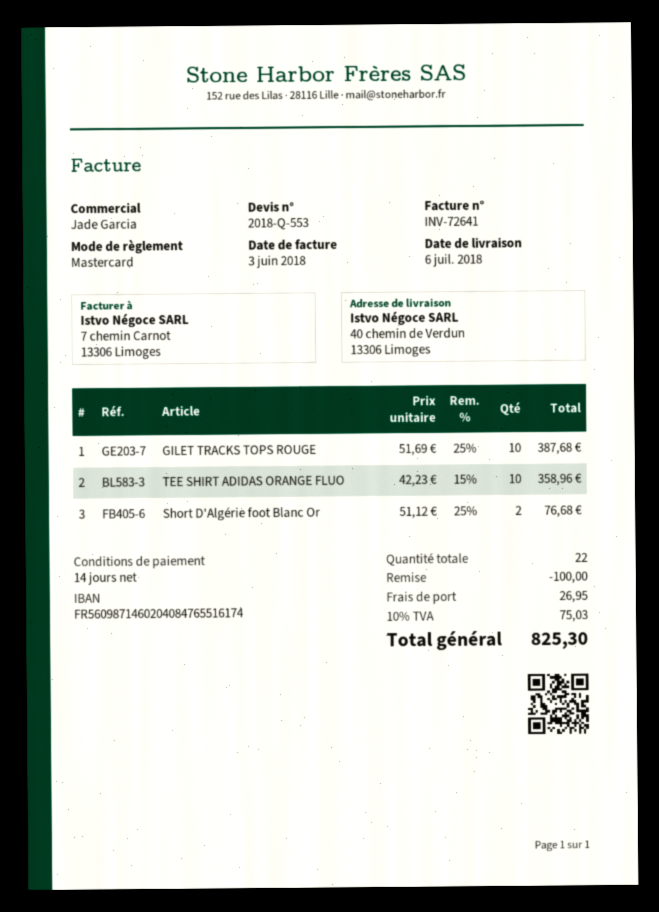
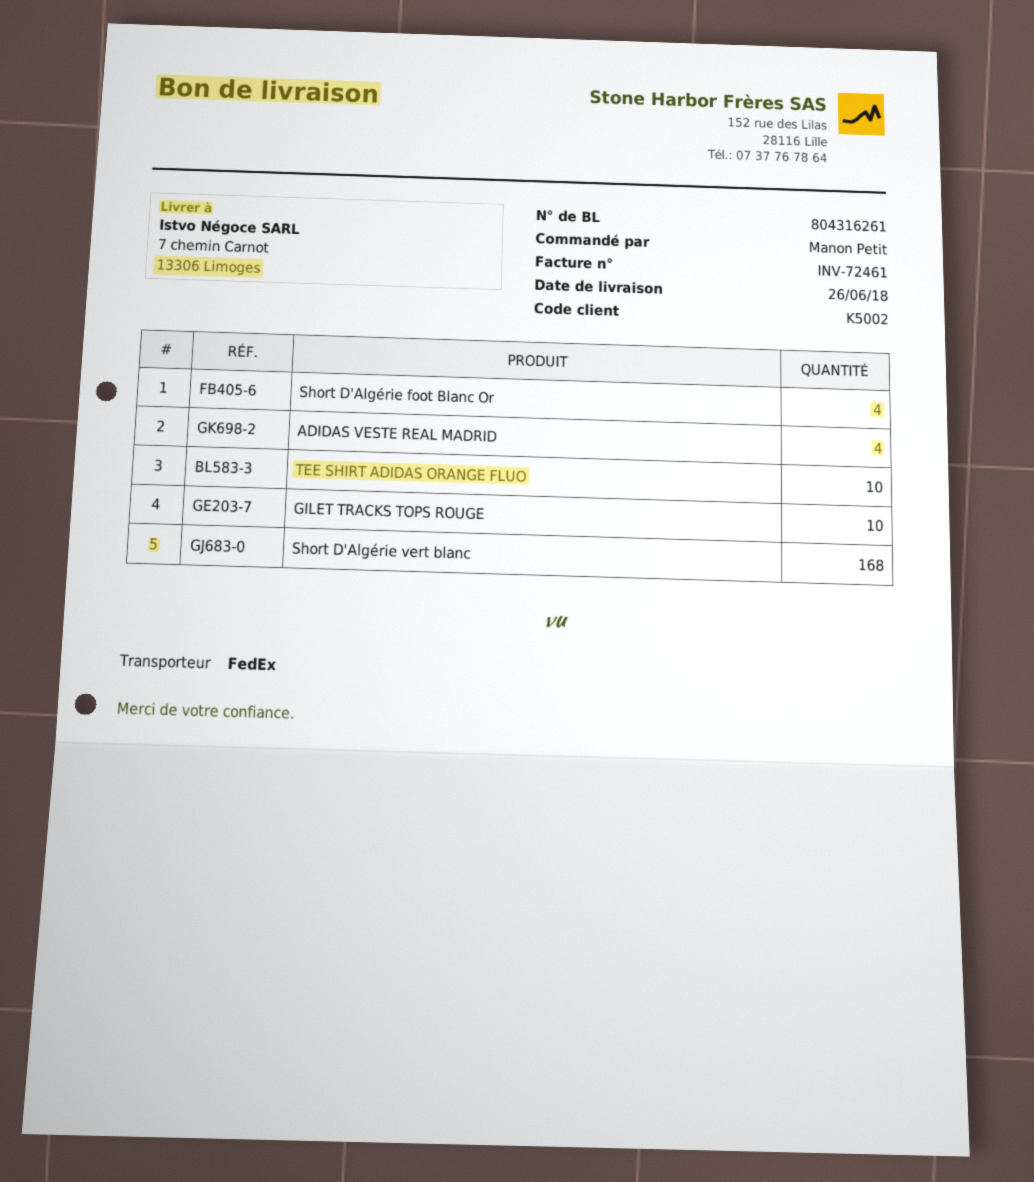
delivery date: 2018-07-06 -> 2018-06-26
invoice number: INV-72641 -> INV-72461
ship to: 40 chemin de Verdun, 13306 Limoges -> 7 chemin Carnot, 13306 Limoges
Short D'Algérie foot Blanc Or: 2 -> 4
ADIDAS VESTE REAL MADRID: none -> 4
Short D'Algérie vert blanc: none -> 168

